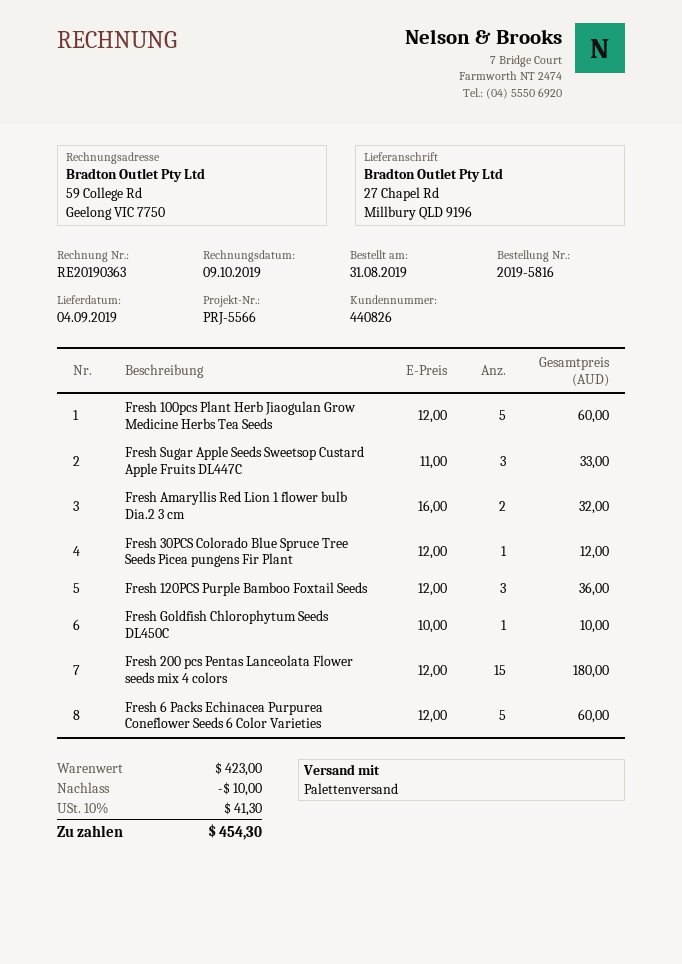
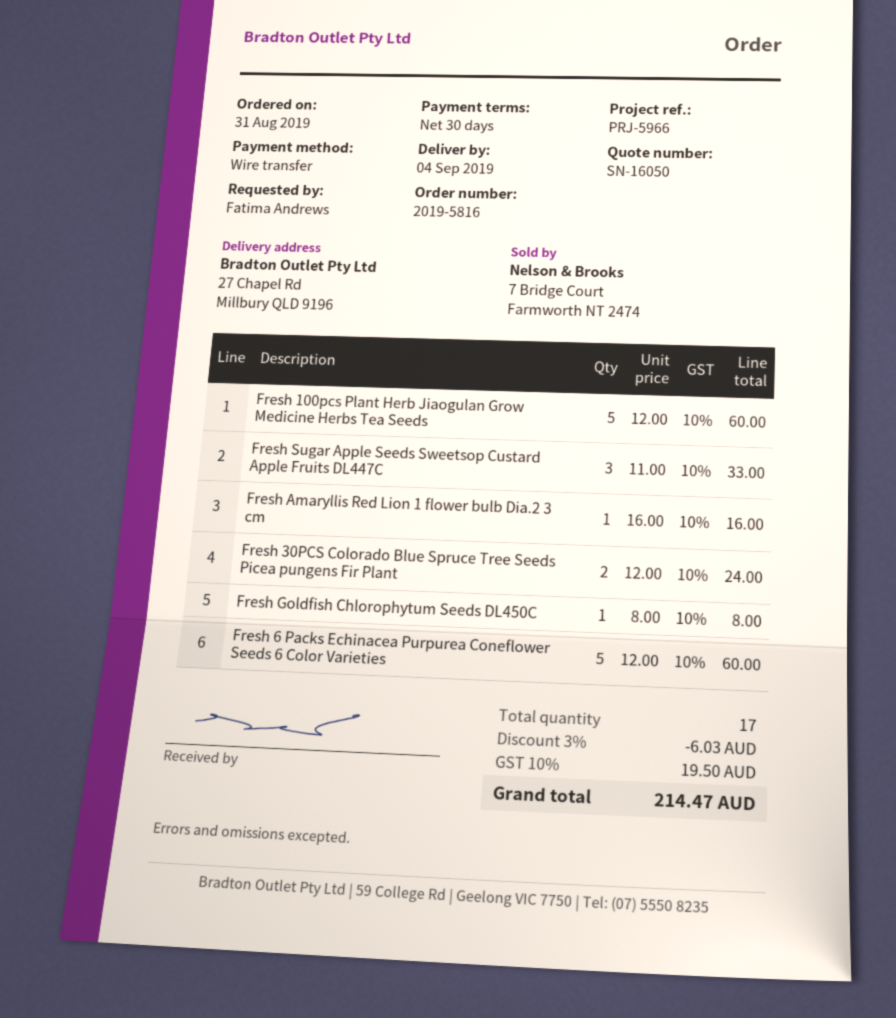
reference: PRJ-5566 -> PRJ-5966
Fresh Amaryllis Red Lion 1 flower bulb Dia.2 3 cm: 2 x 16.00 = 32.00 -> 1 x 16.00 = 16.00
Fresh 30PCS Colorado Blue Spruce Tree Seeds Picea pungens Fir Plant: 1 x 12.00 = 12.00 -> 2 x 12.00 = 24.00
Fresh 120PCS Purple Bamboo Foxtail Seeds: 3 x 12.00 = 36.00 -> none
Fresh Goldfish Chlorophytum Seeds DL450C: 1 x 10.00 = 10.00 -> 1 x 8.00 = 8.00
Fresh 200 pcs Pentas Lanceolata Flower seeds mix 4 colors: 15 x 12.00 = 180.00 -> none
discount: 10.00 -> 6.03
tax: 10% = 41.30 -> 10% = 19.50
total: 454.30 -> 214.47

